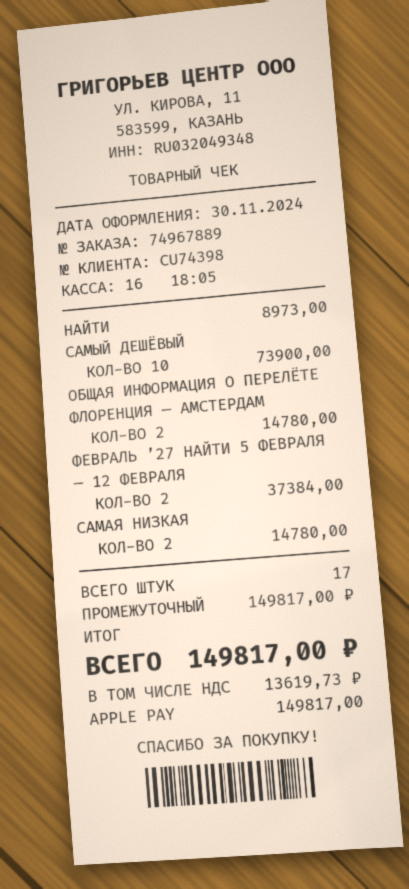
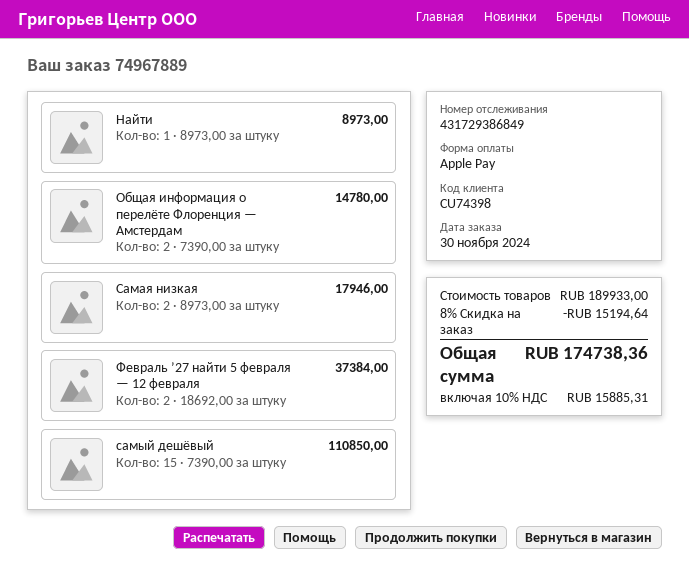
САМЫЙ ДЕШЁВЫЙ: 10 for 73900.00 -> 15 for 110850.00
САМАЯ НИЗКАЯ: 2 for 14780.00 -> 2 for 17946.00
subtotal: 149817.00 -> 189933.00
discount: none -> 8% = 15194.64
tax: 13619.73 -> 15885.31
total: 149817.00 -> 174738.36

